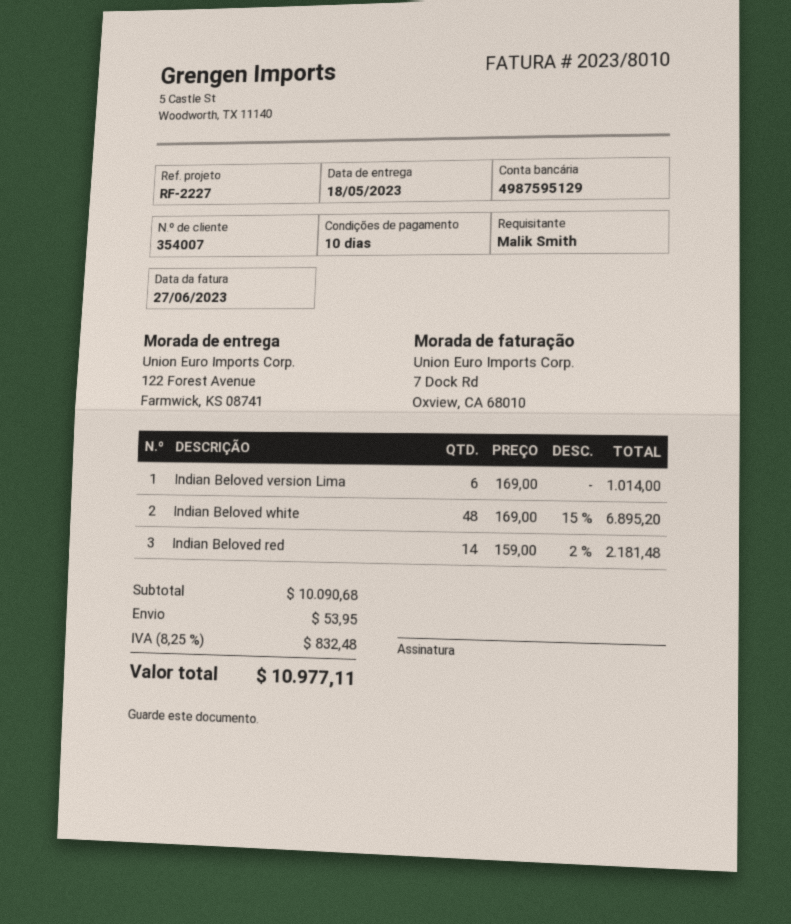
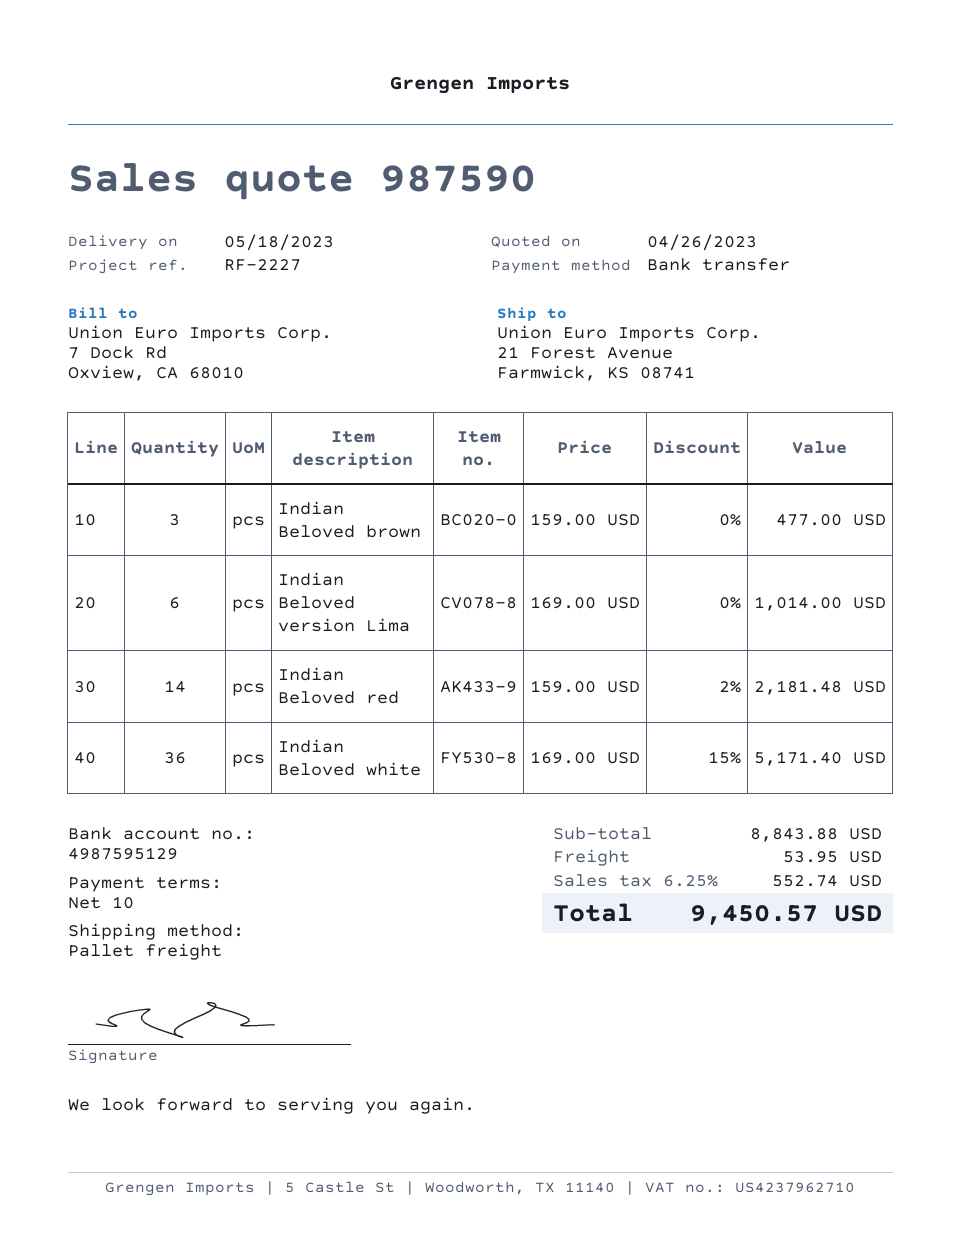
ship to: 122 Forest Avenue, Farmwick, KS 08741 -> 21 Forest Avenue, Farmwick, KS 08741
Indian Beloved white: 48 x 169.00 - 15% = 6895.20 -> 36 x 169.00 - 15% = 5171.40
Indian Beloved brown: none -> 3 x 159.00 = 477.00
subtotal: 10090.68 -> 8843.88
tax: 8.25% = 832.48 -> 6.25% = 552.74
total: 10977.11 -> 9450.57

